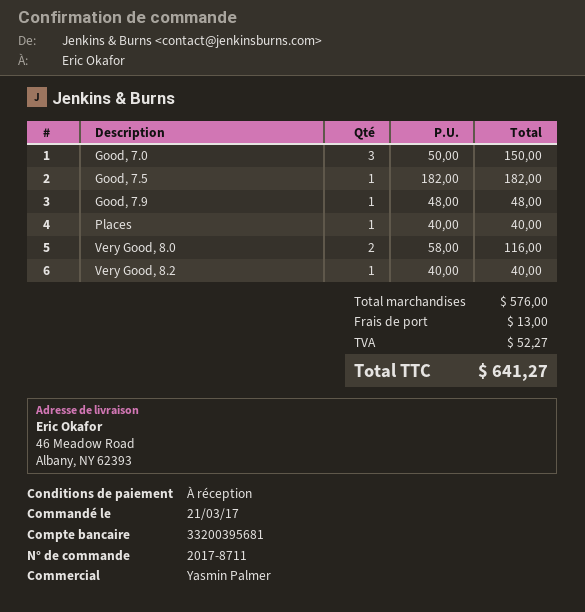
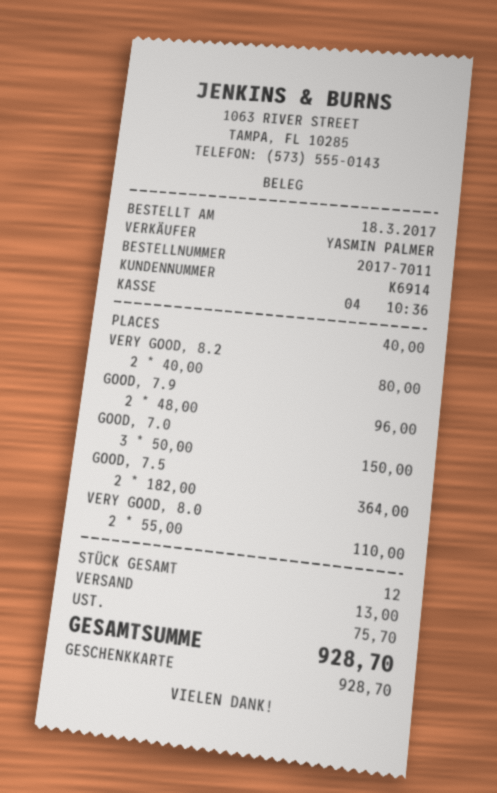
order number: 2017-8711 -> 2017-7011
order date: 2017-03-21 -> 2017-03-18
Good, 7.5: 1 x 182.00 = 182.00 -> 2 x 182.00 = 364.00
Good, 7.9: 1 x 48.00 = 48.00 -> 2 x 48.00 = 96.00
Very Good, 8.0: 2 x 58.00 = 116.00 -> 2 x 55.00 = 110.00
Very Good, 8.2: 1 x 40.00 = 40.00 -> 2 x 40.00 = 80.00
tax: 52.27 -> 75.70
total: 641.27 -> 928.70

